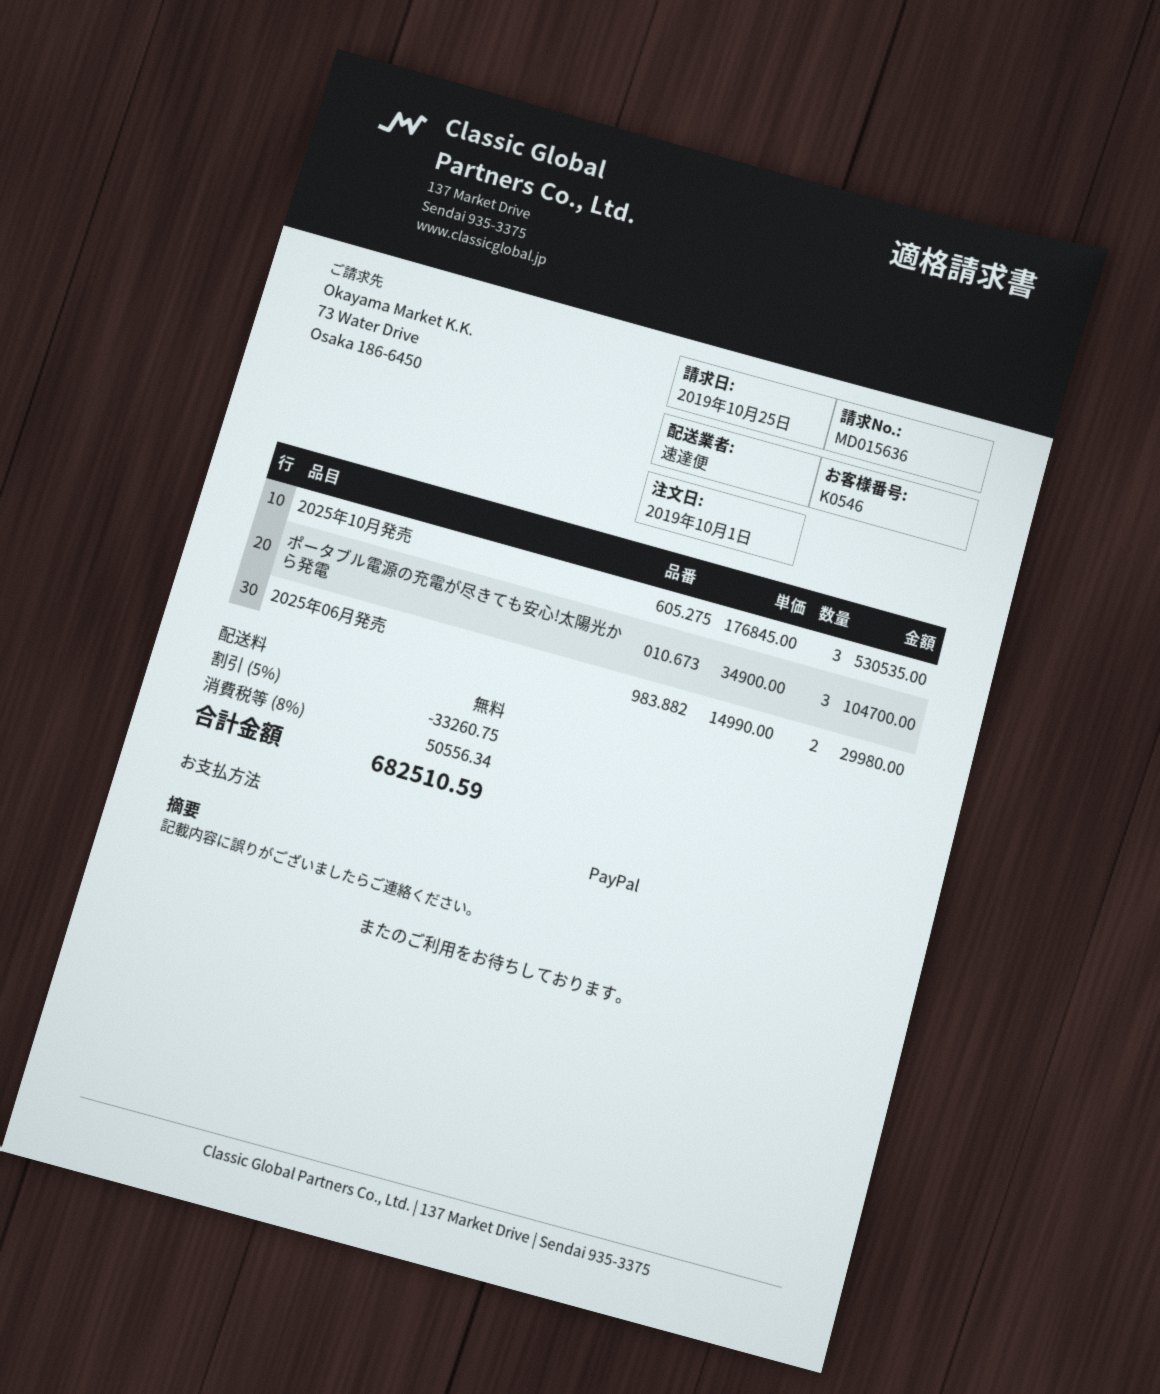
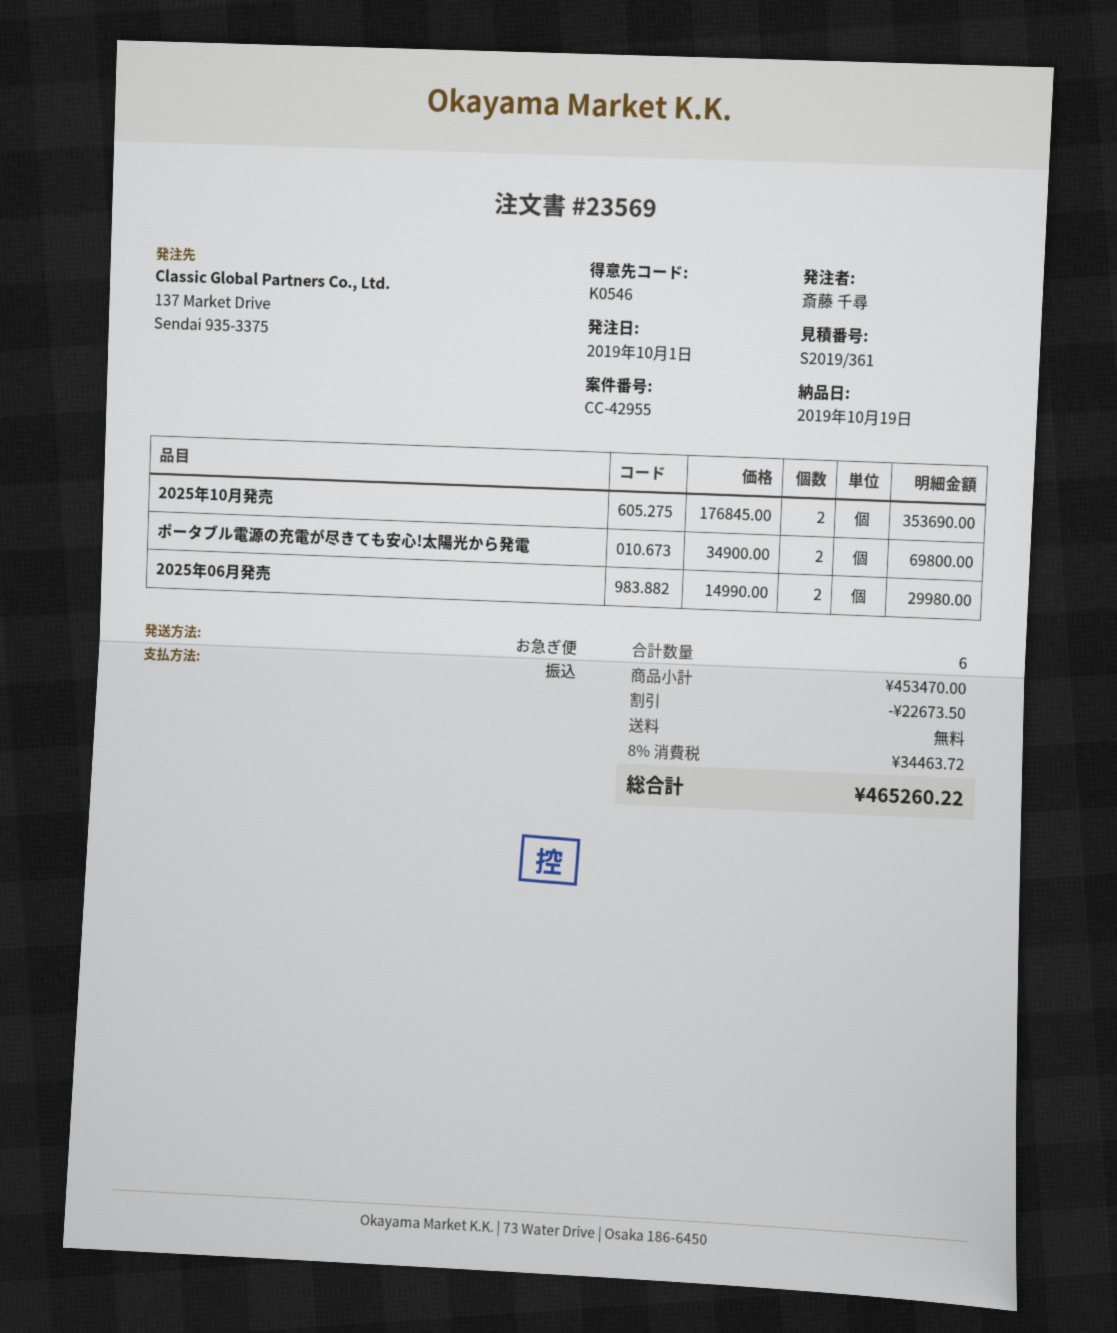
payment method: PayPal -> bank transfer
2025年10月発売: 3 x 176845.00 = 530535.00 -> 2 x 176845.00 = 353690.00
ポータブル電源の充電が尽きても安心!太陽光から発電: 3 x 34900.00 = 104700.00 -> 2 x 34900.00 = 69800.00
discount: 33260.75 -> 22673.50
tax: 8% = 50556.34 -> 8% = 34463.72
total: 682510.59 -> 465260.22

